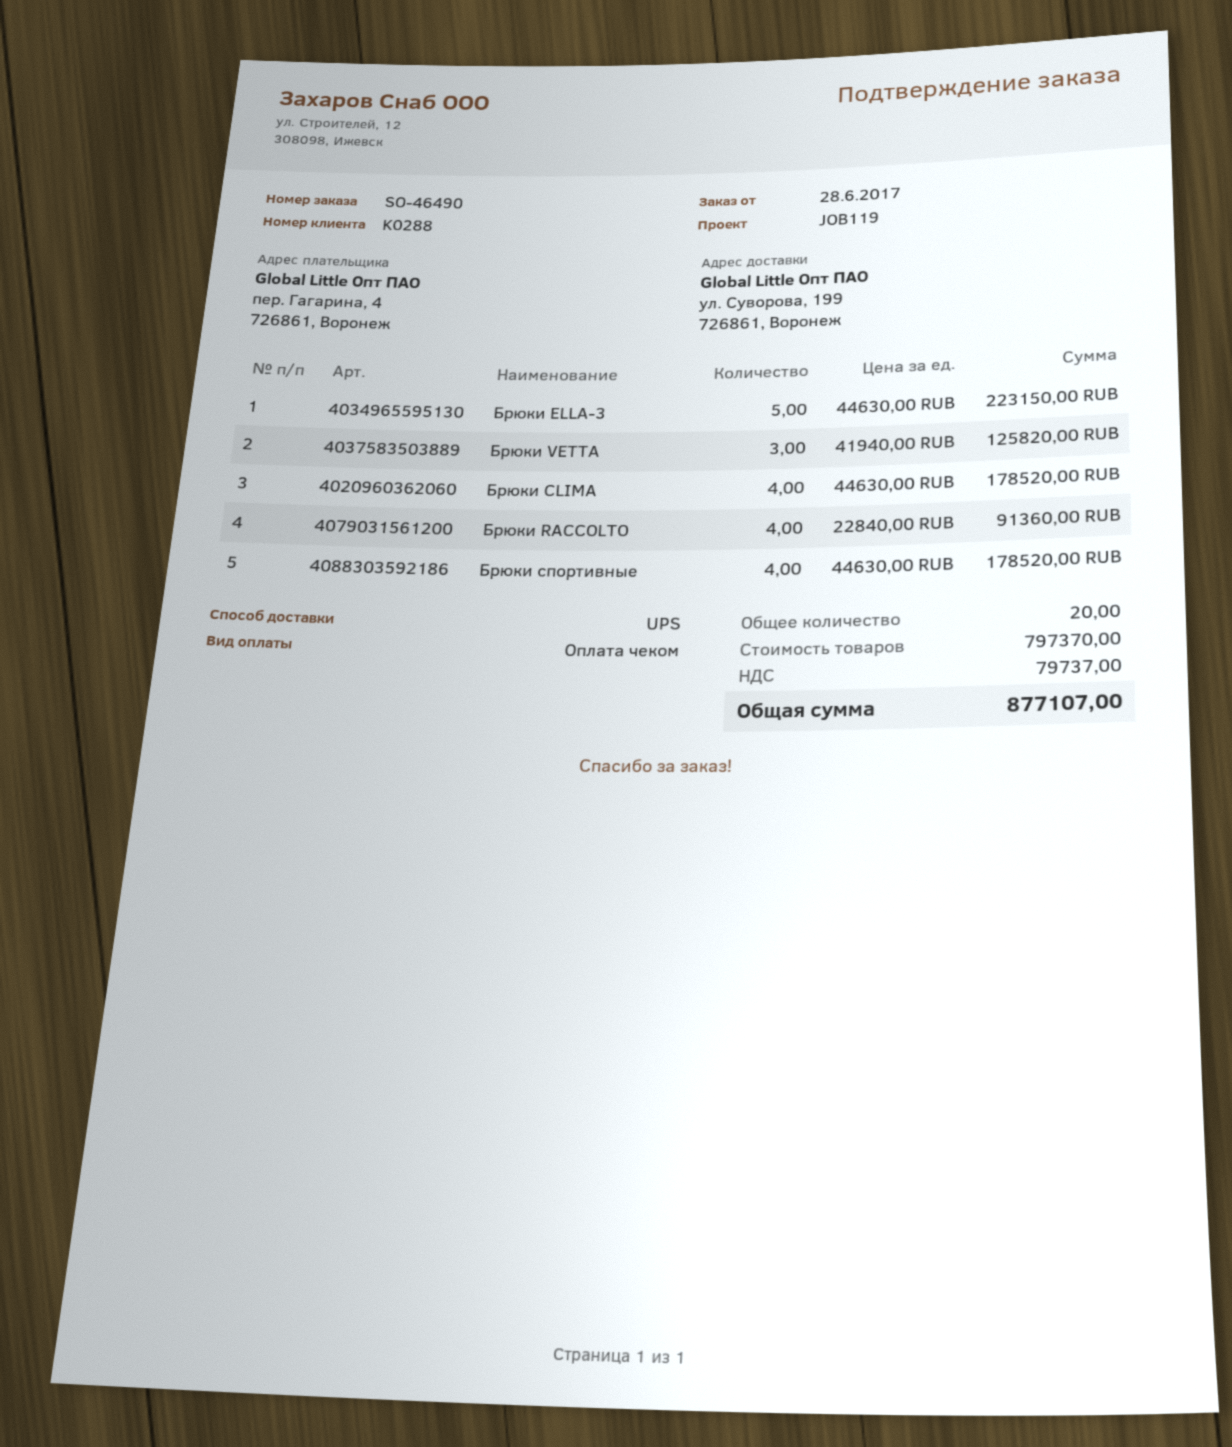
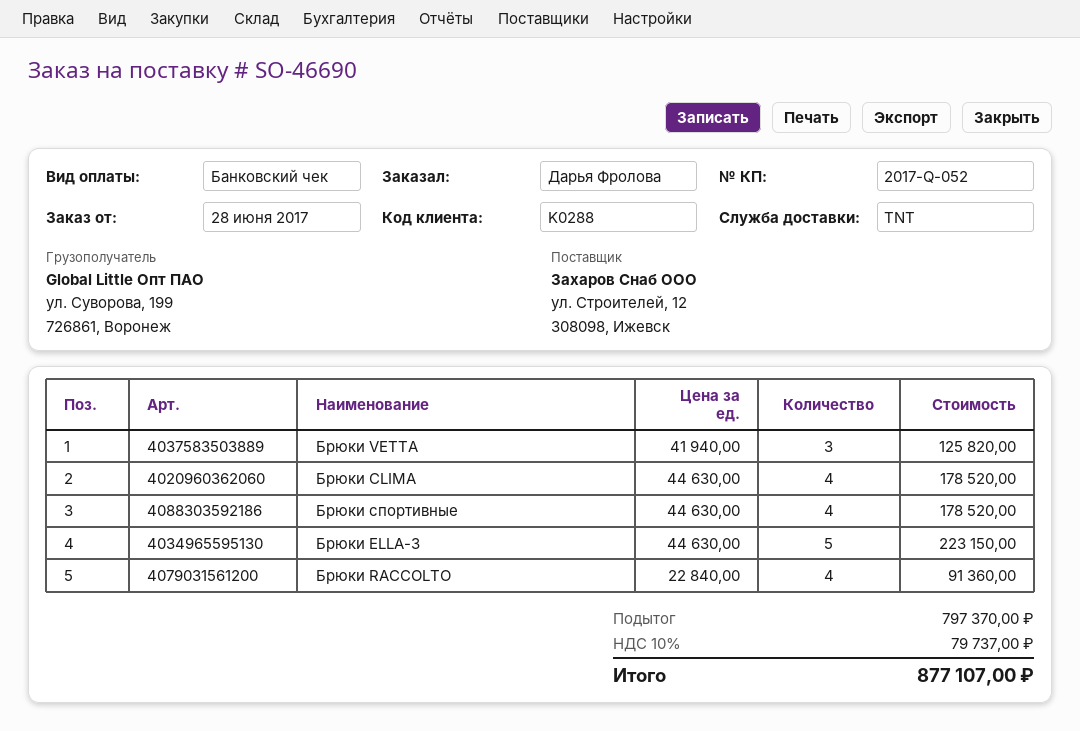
order number: SO-46490 -> SO-46690
shipping method: UPS -> TNT

